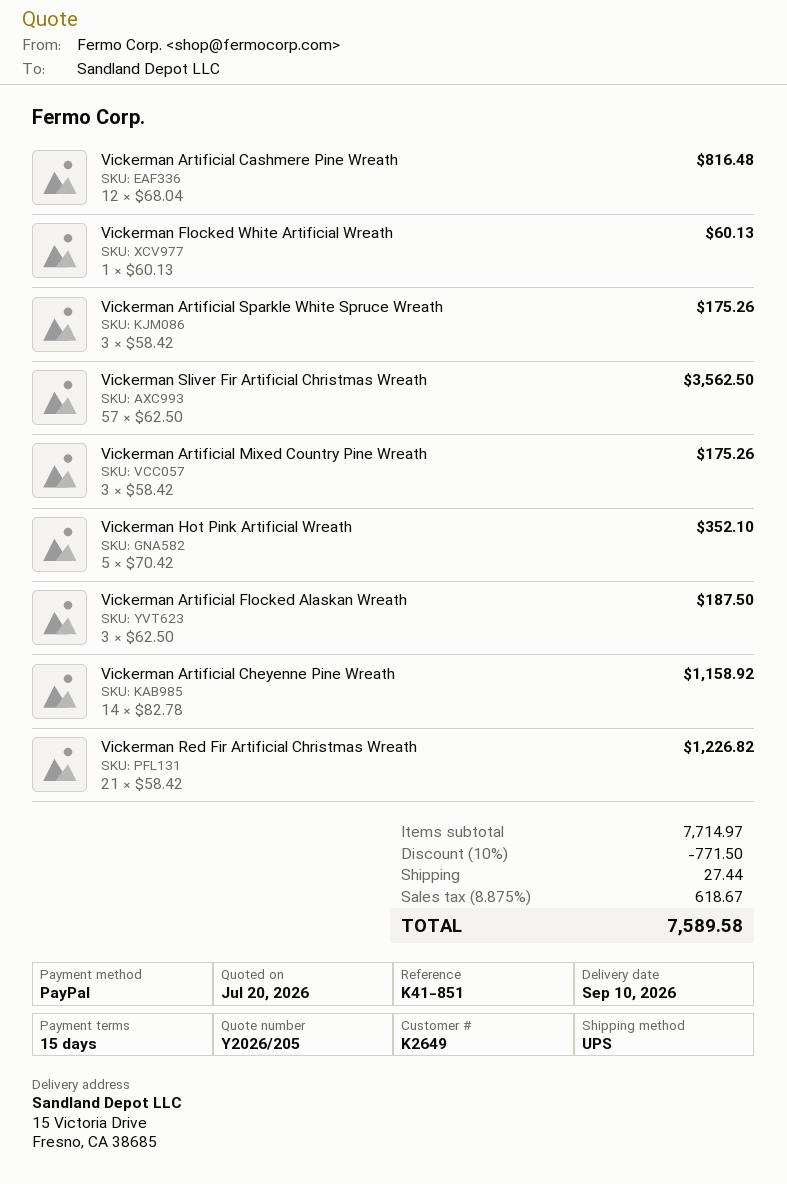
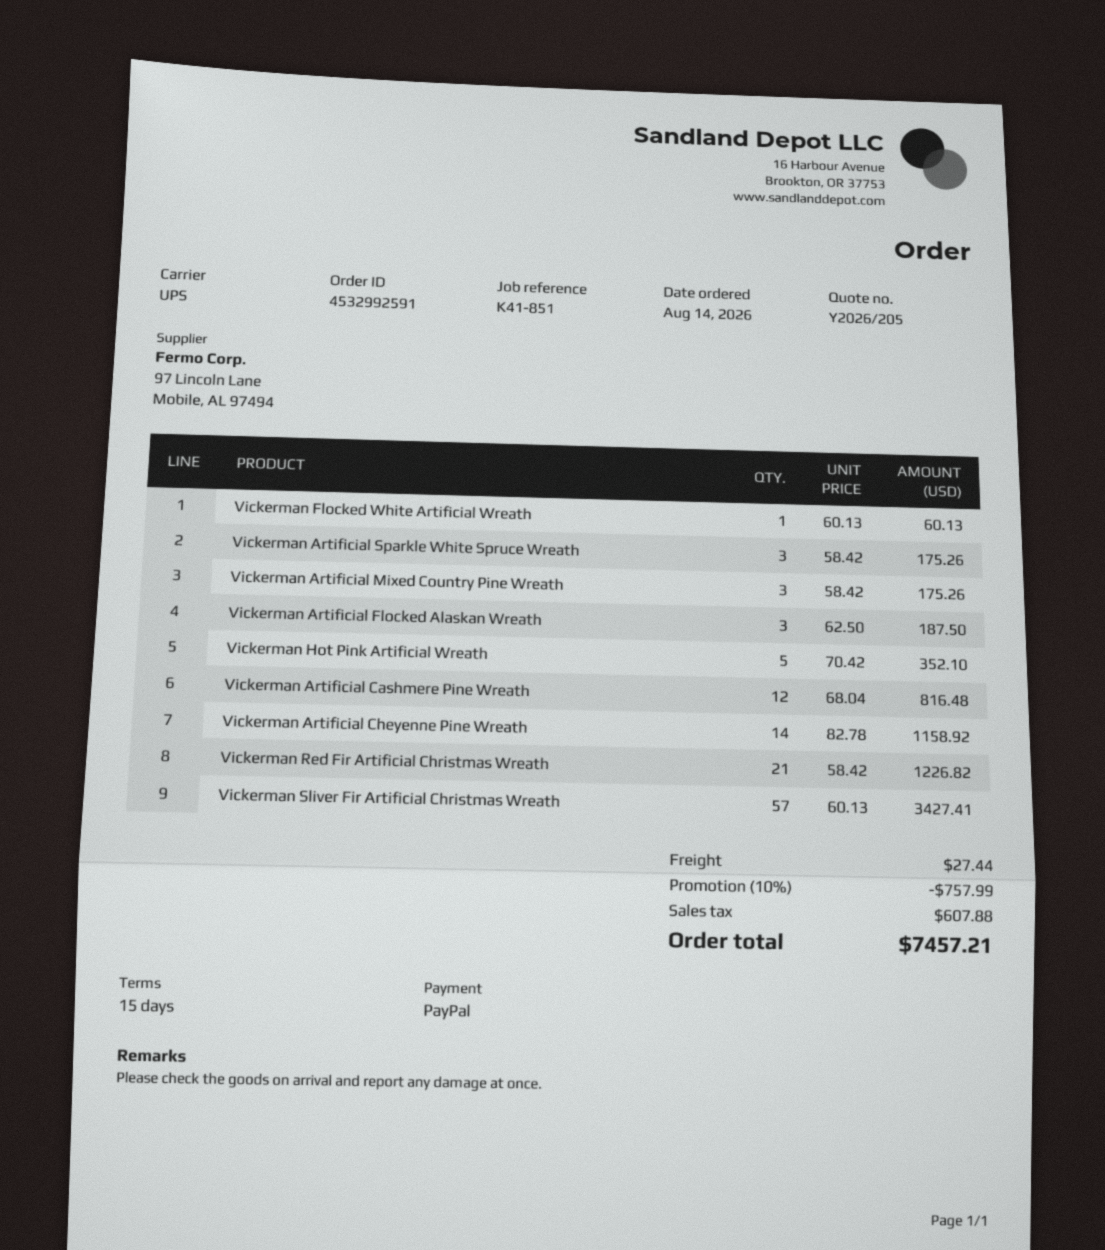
Vickerman Sliver Fir Artificial Christmas Wreath: 57 x 62.50 = 3562.50 -> 57 x 60.13 = 3427.41
discount: 10% = 771.50 -> 10% = 757.99
tax: 618.67 -> 607.88
total: 7589.58 -> 7457.21

